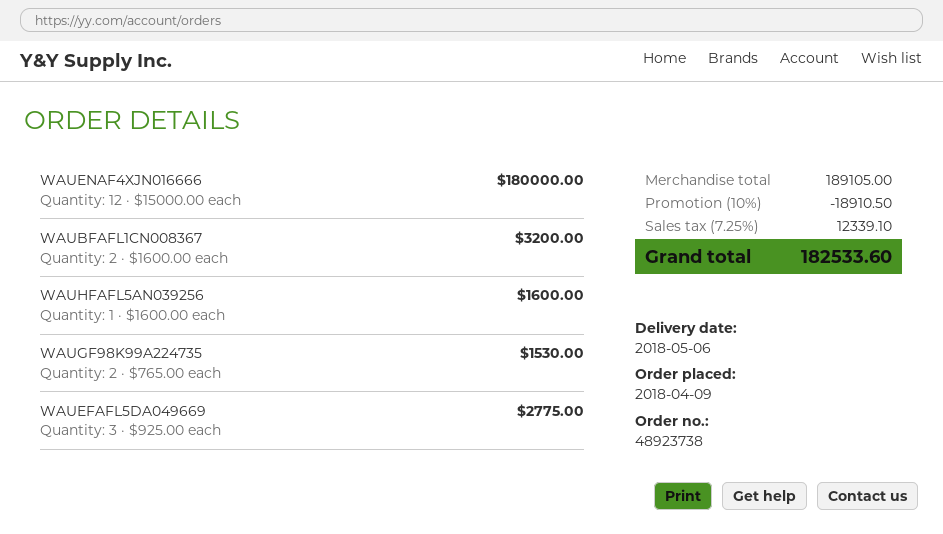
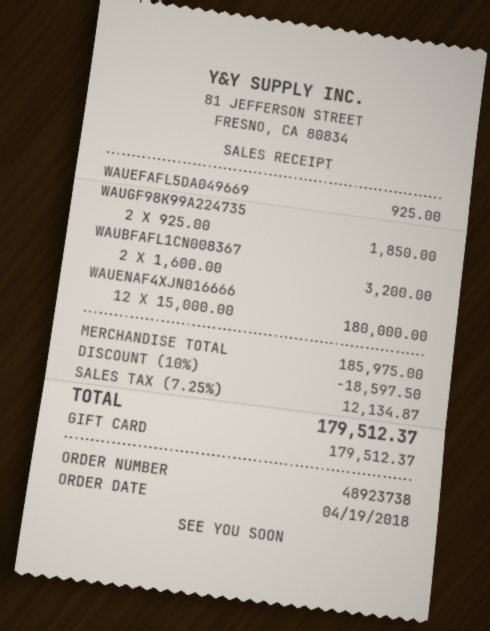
order date: 2018-04-09 -> 2018-04-19
WAUHFAFL5AN039256: 1 x 1600.00 = 1600.00 -> none
WAUGF98K99A224735: 2 x 765.00 = 1530.00 -> 2 x 925.00 = 1850.00
WAUEFAFL5DA049669: 3 x 925.00 = 2775.00 -> 1 x 925.00 = 925.00
subtotal: 189105.00 -> 185975.00
discount: 10% = 18910.50 -> 10% = 18597.50
tax: 7.25% = 12339.10 -> 7.25% = 12134.87
total: 182533.60 -> 179512.37

